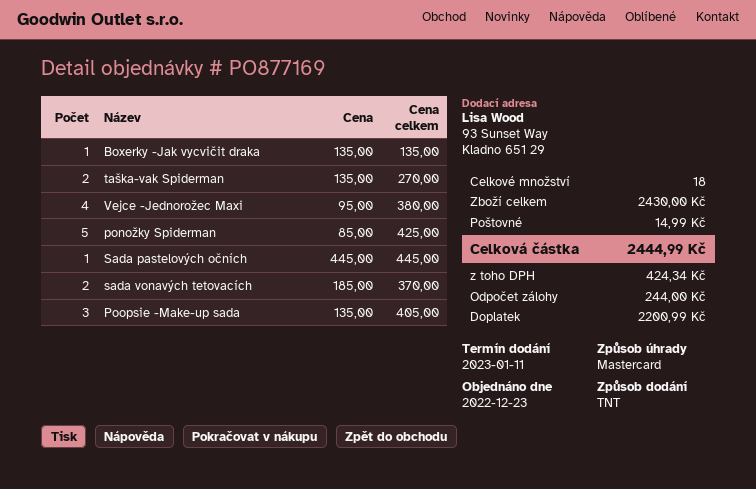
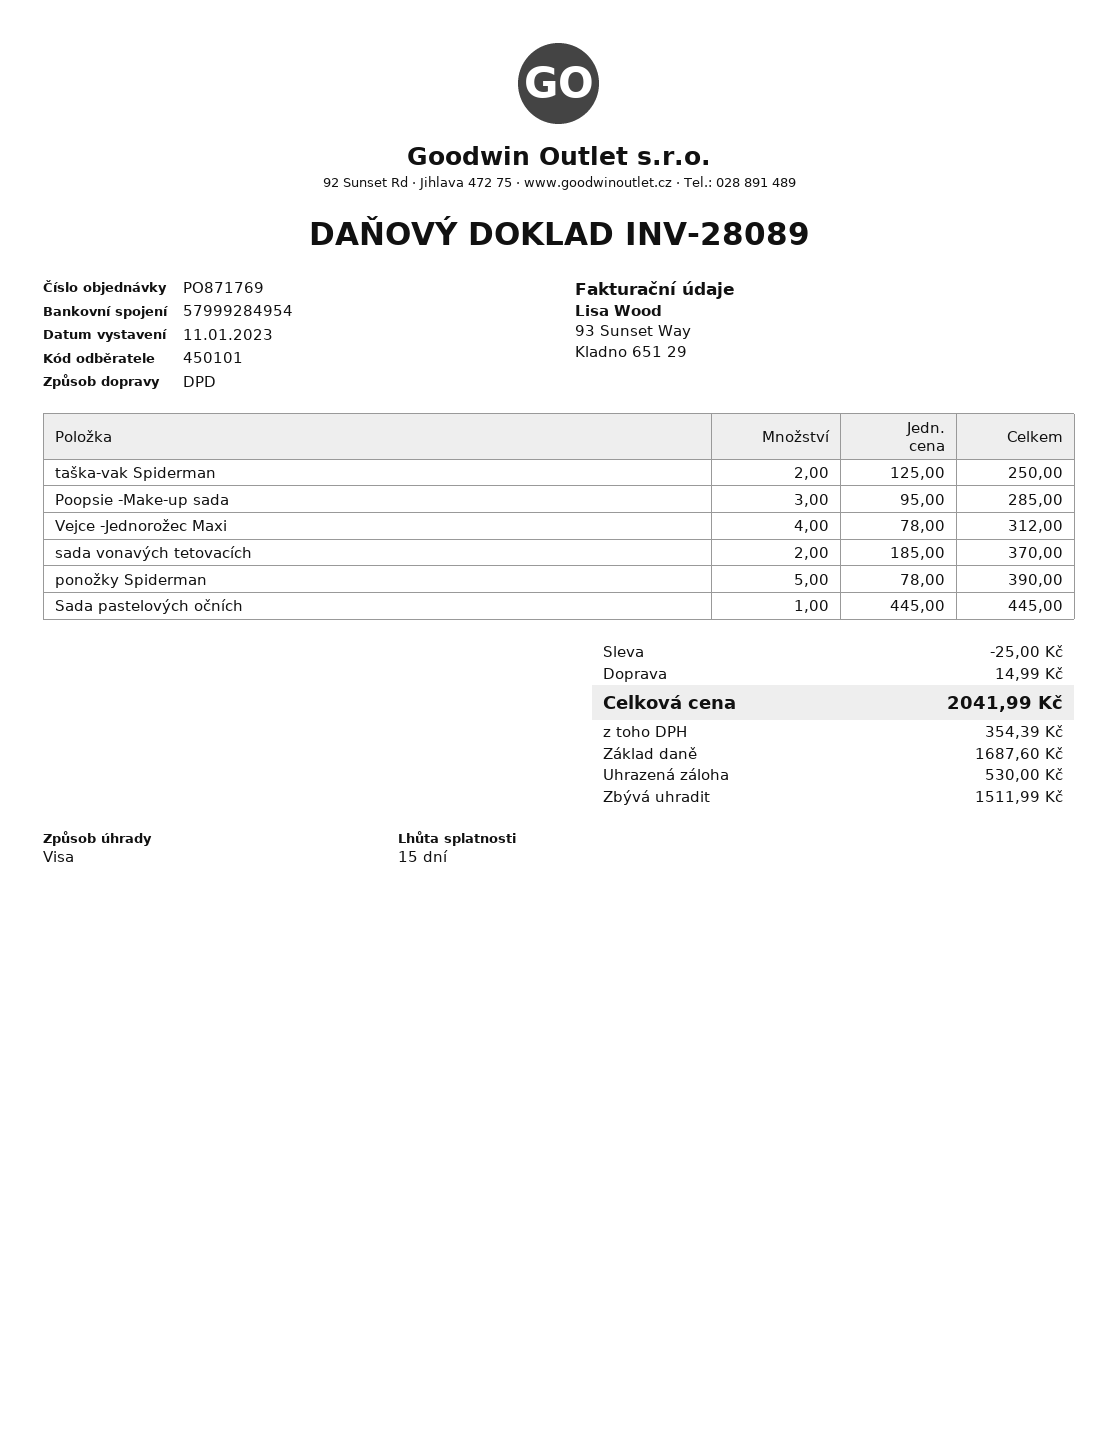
order number: PO877169 -> PO871769
payment method: Mastercard -> Visa
shipping method: TNT -> DPD
Boxerky -Jak vycvičit draka: 1 x 135.00 = 135.00 -> none
taška-vak Spiderman: 2 x 135.00 = 270.00 -> 2 x 125.00 = 250.00
Vejce -Jednorožec Maxi: 4 x 95.00 = 380.00 -> 4 x 78.00 = 312.00
ponožky Spiderman: 5 x 85.00 = 425.00 -> 5 x 78.00 = 390.00
Poopsie -Make-up sada: 3 x 135.00 = 405.00 -> 3 x 95.00 = 285.00
discount: none -> 25.00
tax: 424.34 -> 354.39
total: 2444.99 -> 2041.99
deposit: 244.00 -> 530.00
balance: 2200.99 -> 1511.99

